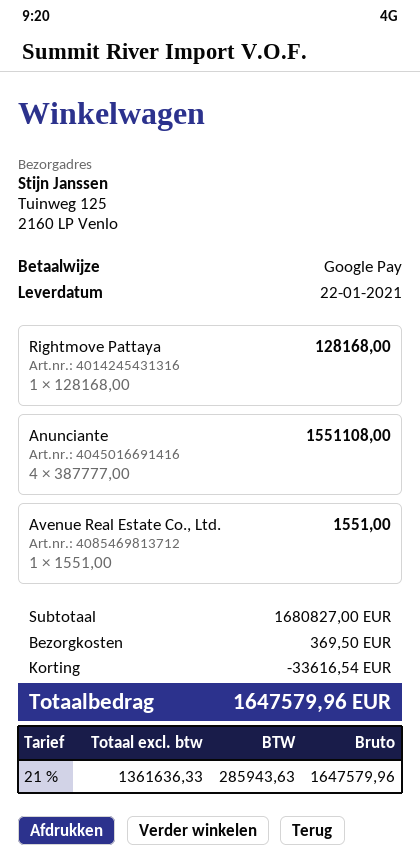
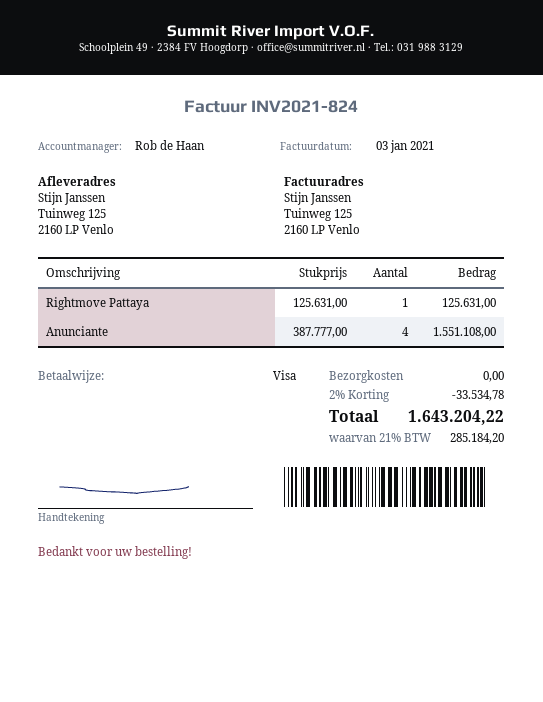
payment method: Google Pay -> Visa
Rightmove Pattaya: 1 x 128168.00 = 128168.00 -> 1 x 125631.00 = 125631.00
Avenue Real Estate Co., Ltd.: 1 x 1551.00 = 1551.00 -> none
discount: 33616.54 -> 33534.78
shipping: 369.50 -> 0.00
tax: 21% = 285943.63 -> 21% = 285184.20
total: 1647579.96 -> 1643204.22

